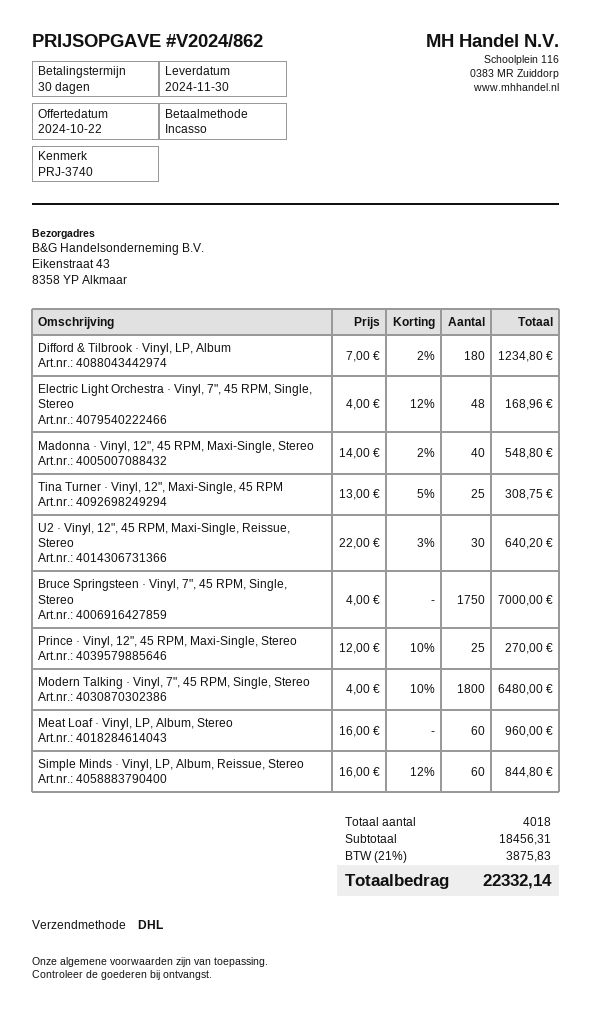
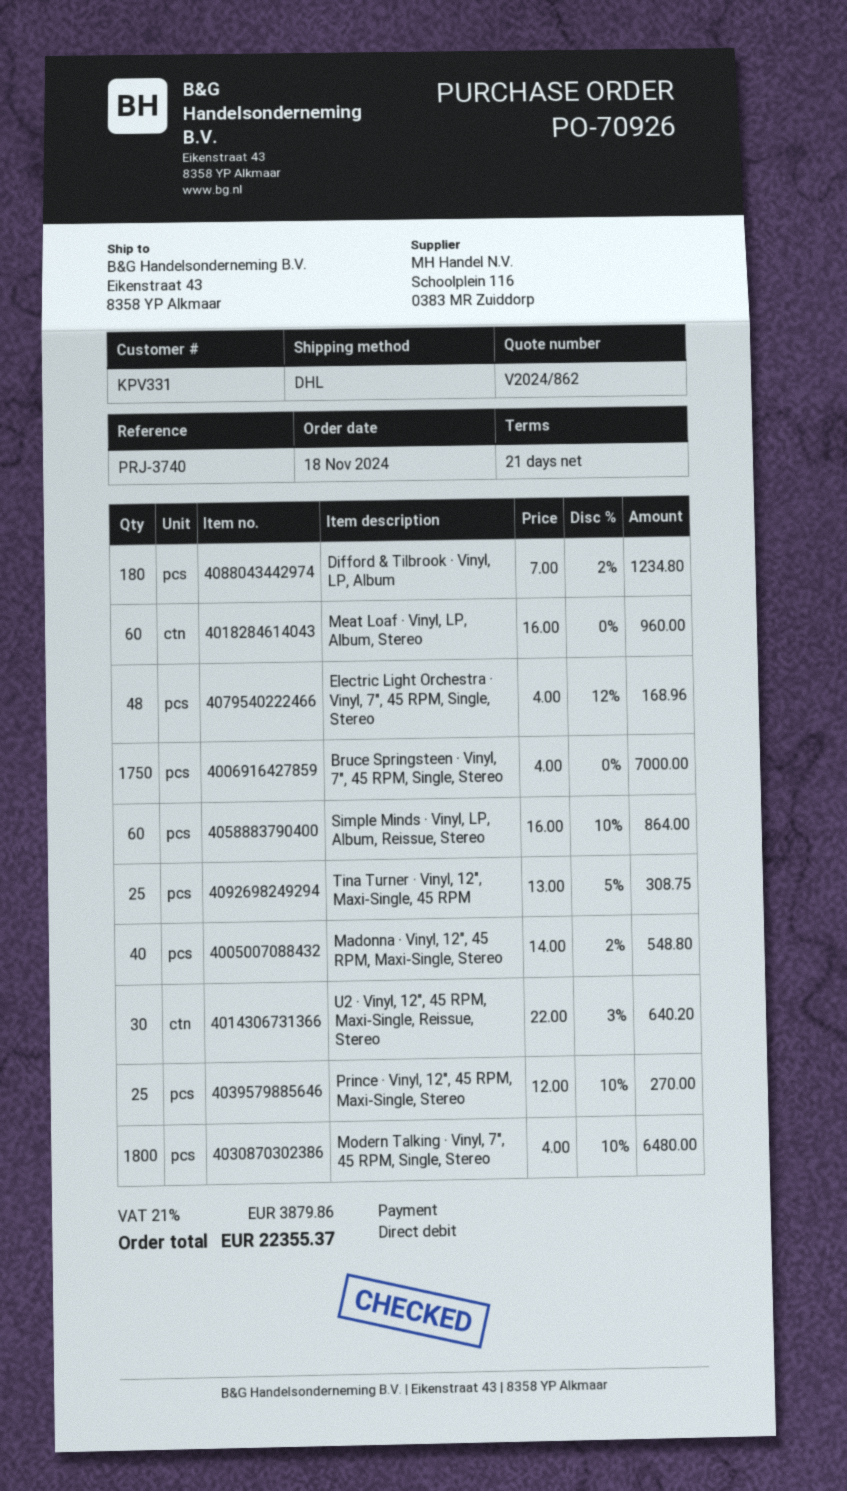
payment terms: 30 days -> 21 days
Simple Minds · Vinyl, LP, Album, Reissue, Stereo: 60 x 16.00 - 12% = 844.80 -> 60 x 16.00 - 10% = 864.00
tax: 21% = 3875.83 -> 21% = 3879.86
total: 22332.14 -> 22355.37

